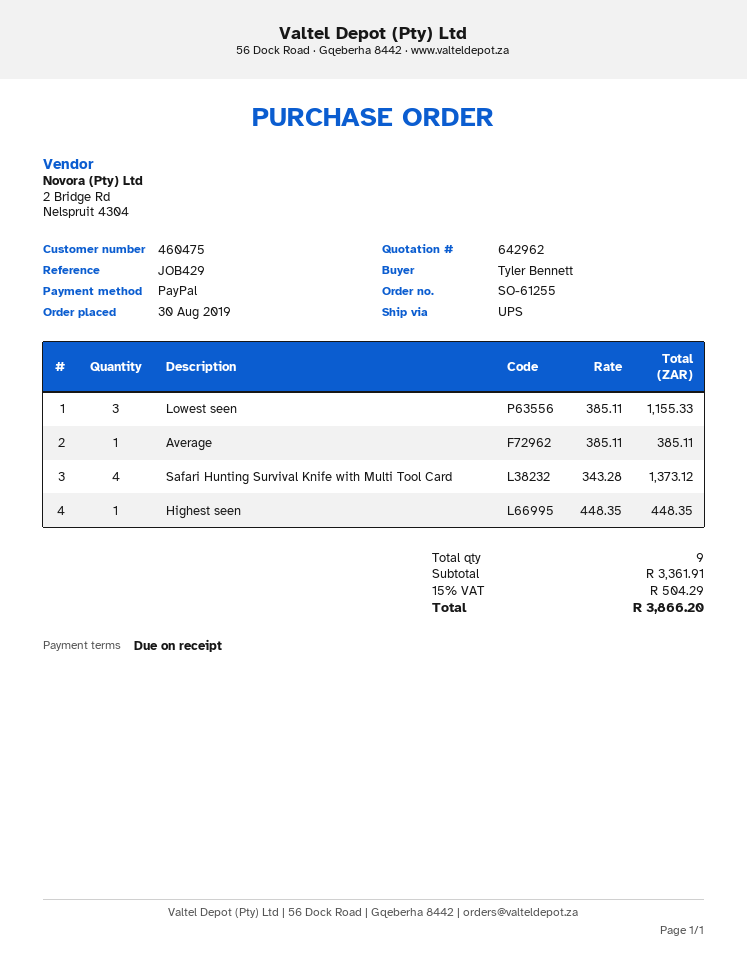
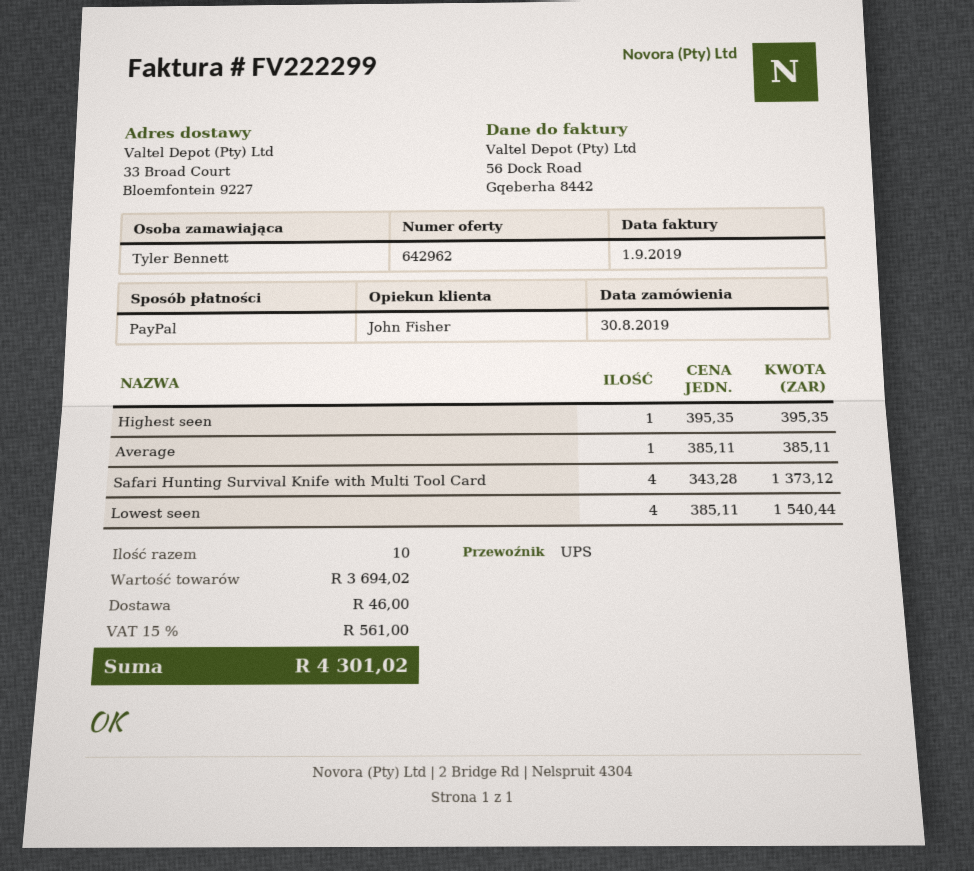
Lowest seen: 3 x 385.11 = 1155.33 -> 4 x 385.11 = 1540.44
Highest seen: 1 x 448.35 = 448.35 -> 1 x 395.35 = 395.35
total quantity: 9 -> 10
subtotal: 3361.91 -> 3694.02
shipping: none -> 46.00
tax: 15% = 504.29 -> 15% = 561.00
total: 3866.20 -> 4301.02

